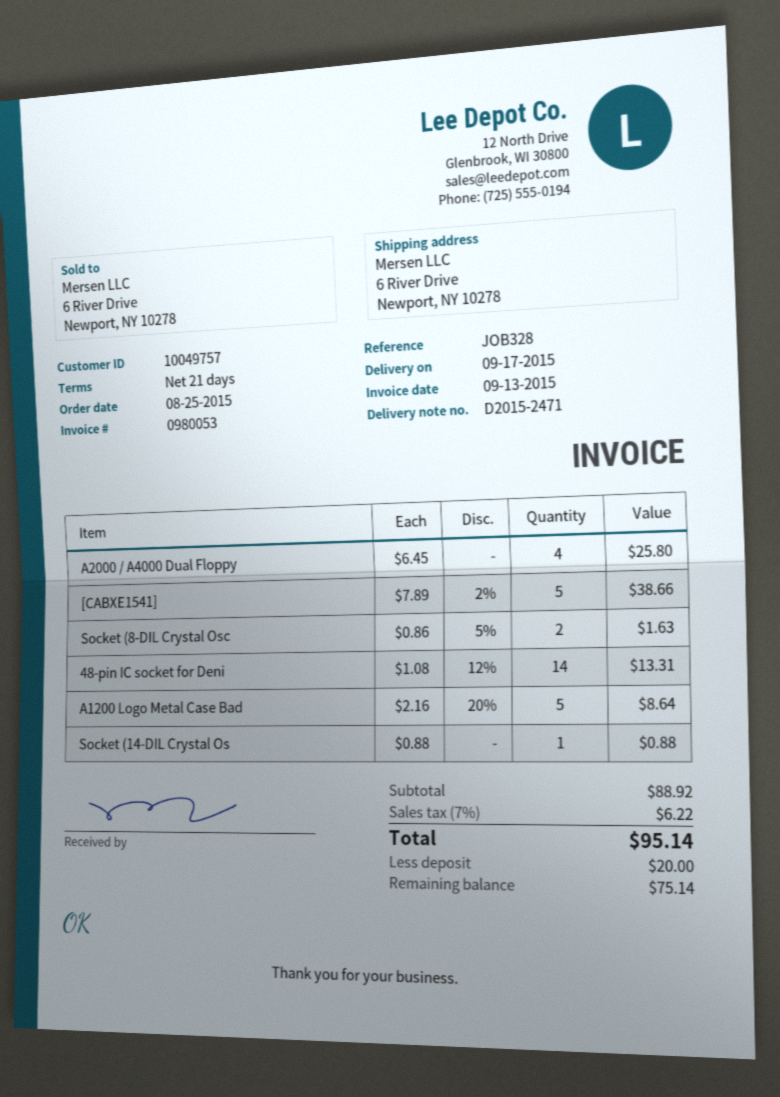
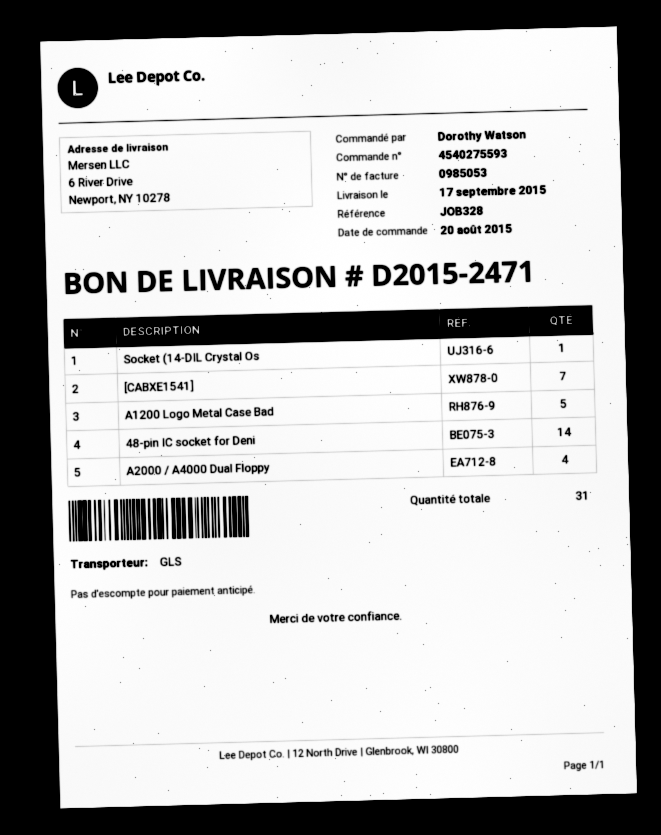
order date: 2015-08-25 -> 2015-08-20
invoice number: 0980053 -> 0985053
[CABXE1541]: 5 -> 7
Socket (8-DIL Crystal Osc: 2 -> none

